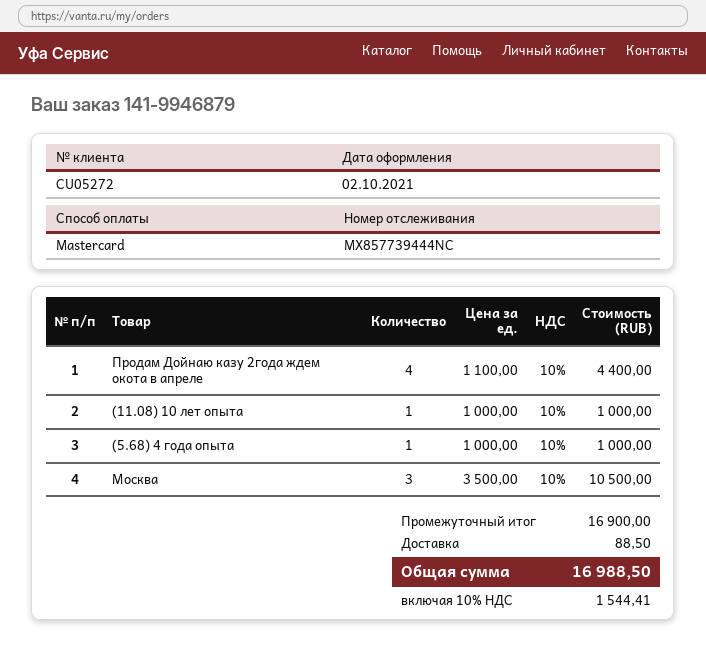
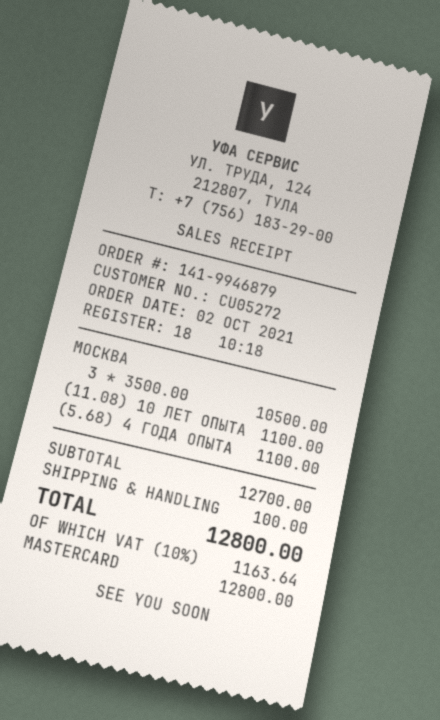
Продам Дойнаю казу 2года ждем окота в апреле: 4 x 1100.00 = 4400.00 -> none
(11.08) 10 лет опыта: 1 x 1000.00 = 1000.00 -> 1 x 1100.00 = 1100.00
(5.68) 4 года опыта: 1 x 1000.00 = 1000.00 -> 1 x 1100.00 = 1100.00
subtotal: 16900.00 -> 12700.00
shipping: 88.50 -> 100.00
tax: 10% = 1544.41 -> 10% = 1163.64
total: 16988.50 -> 12800.00

